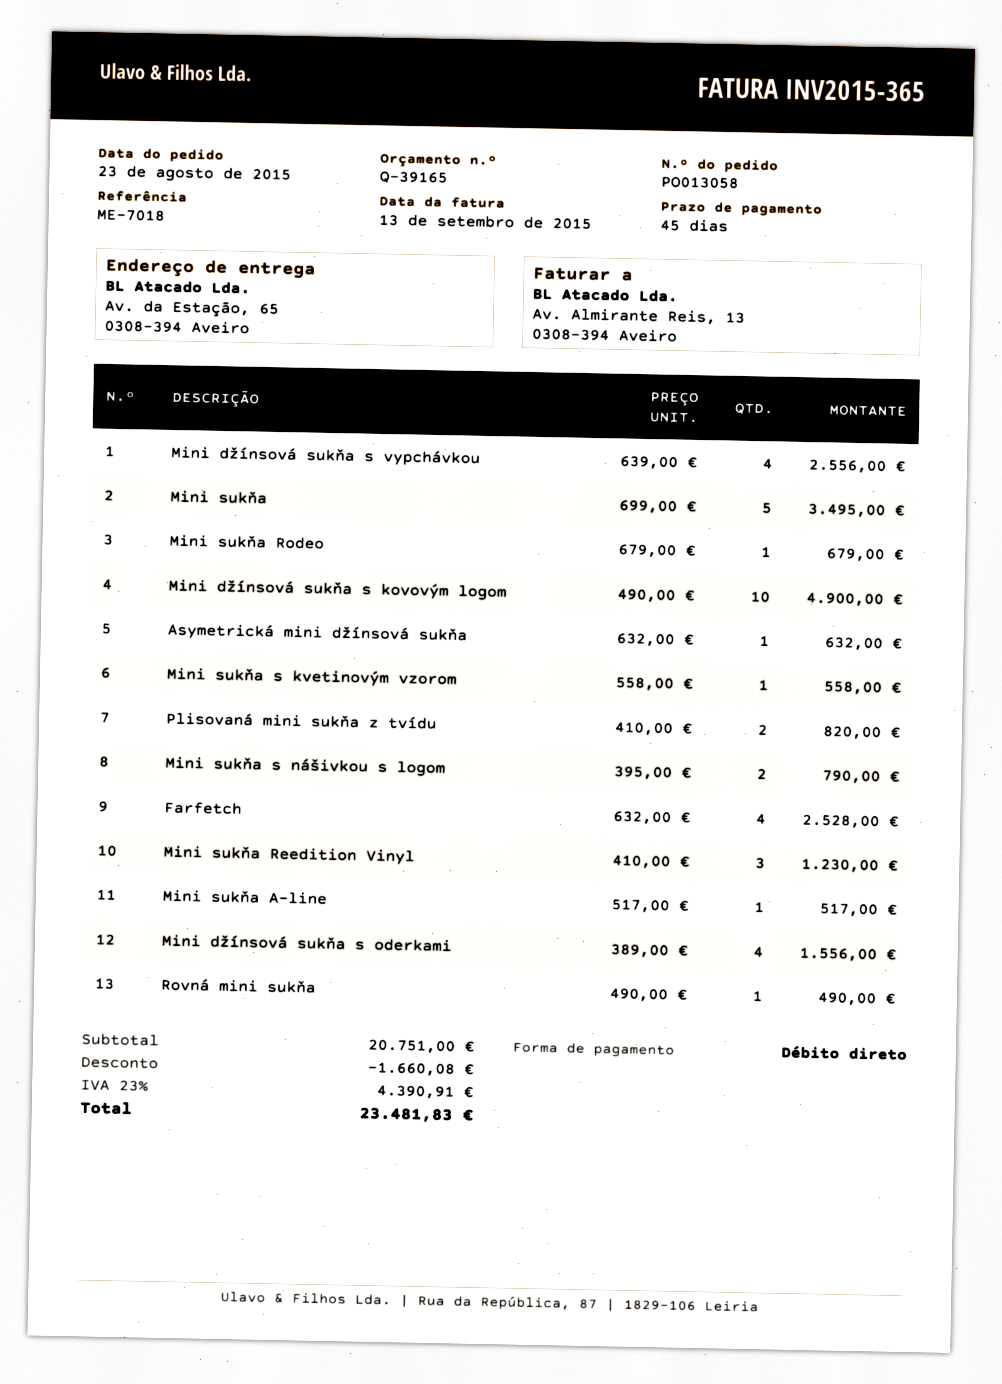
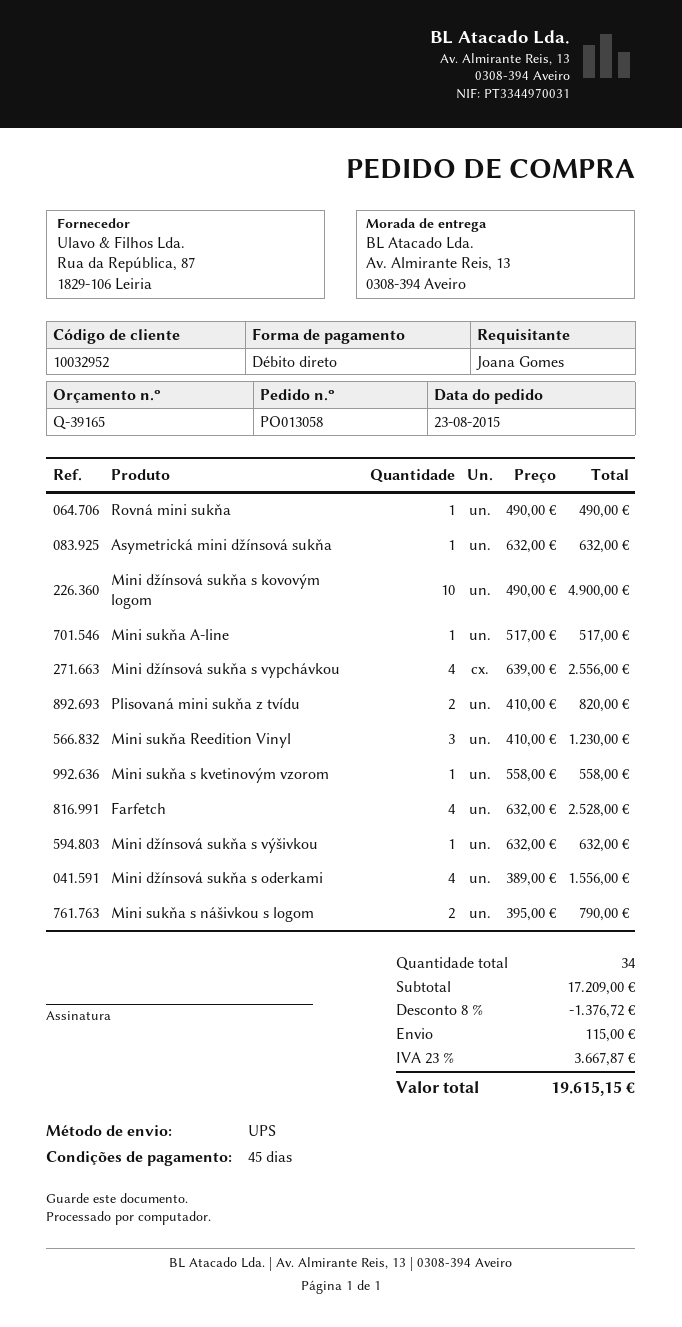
ship to: Av. da Estação, 65, 0308-394 Aveiro -> Av. Almirante Reis, 13, 0308-394 Aveiro
Mini sukňa: 5 x 699.00 = 3495.00 -> none
Mini sukňa Rodeo: 1 x 679.00 = 679.00 -> none
Mini džínsová sukňa s výšivkou: none -> 1 x 632.00 = 632.00
subtotal: 20751.00 -> 17209.00
discount: 1660.08 -> 1376.72
shipping: none -> 115.00
tax: 23% = 4390.91 -> 23% = 3667.87
total: 23481.83 -> 19615.15

